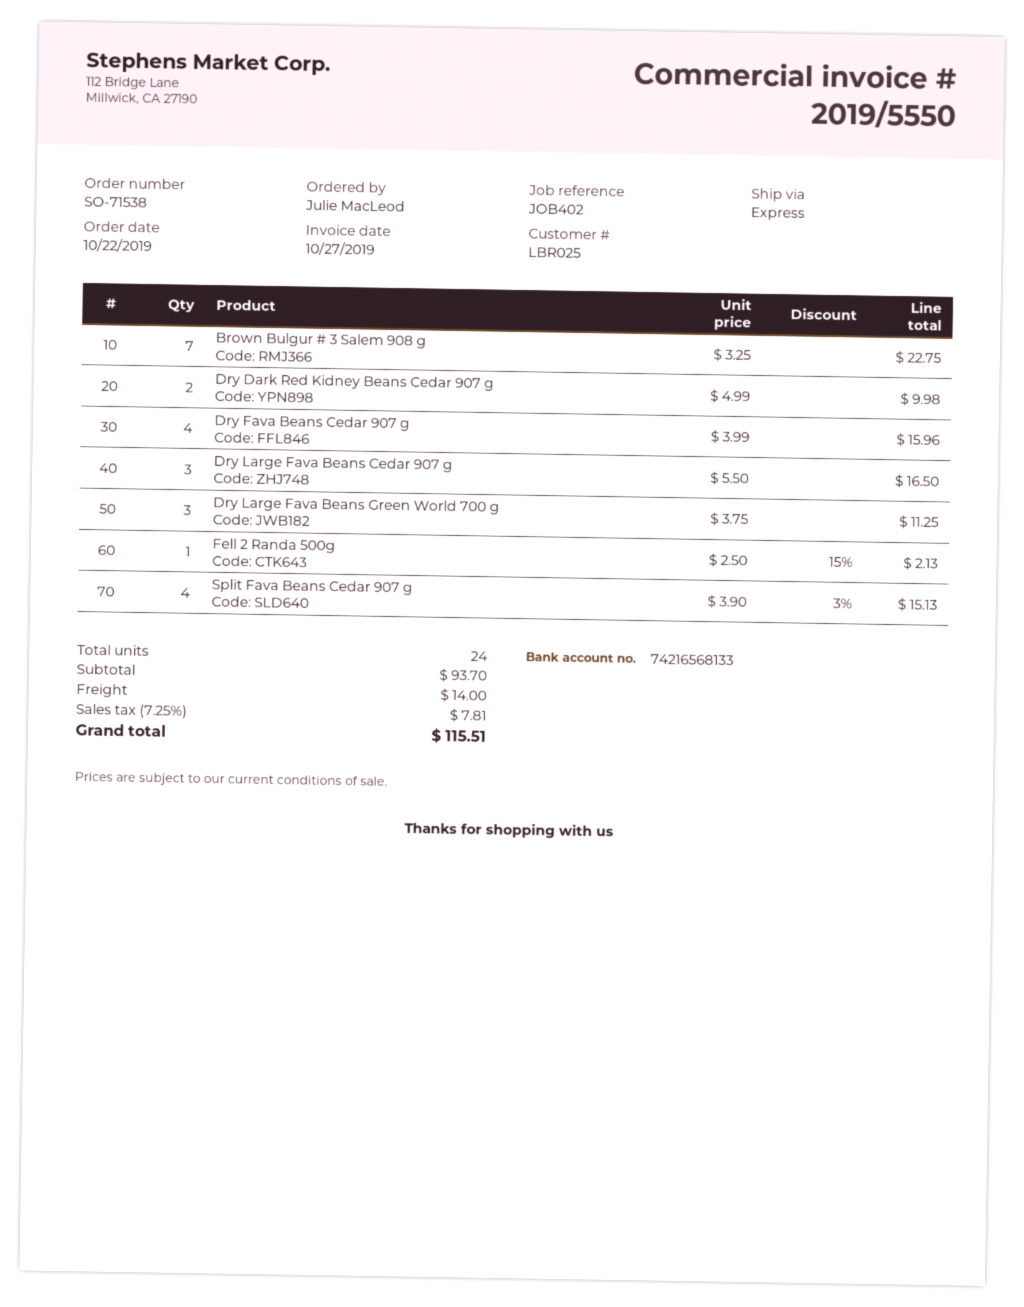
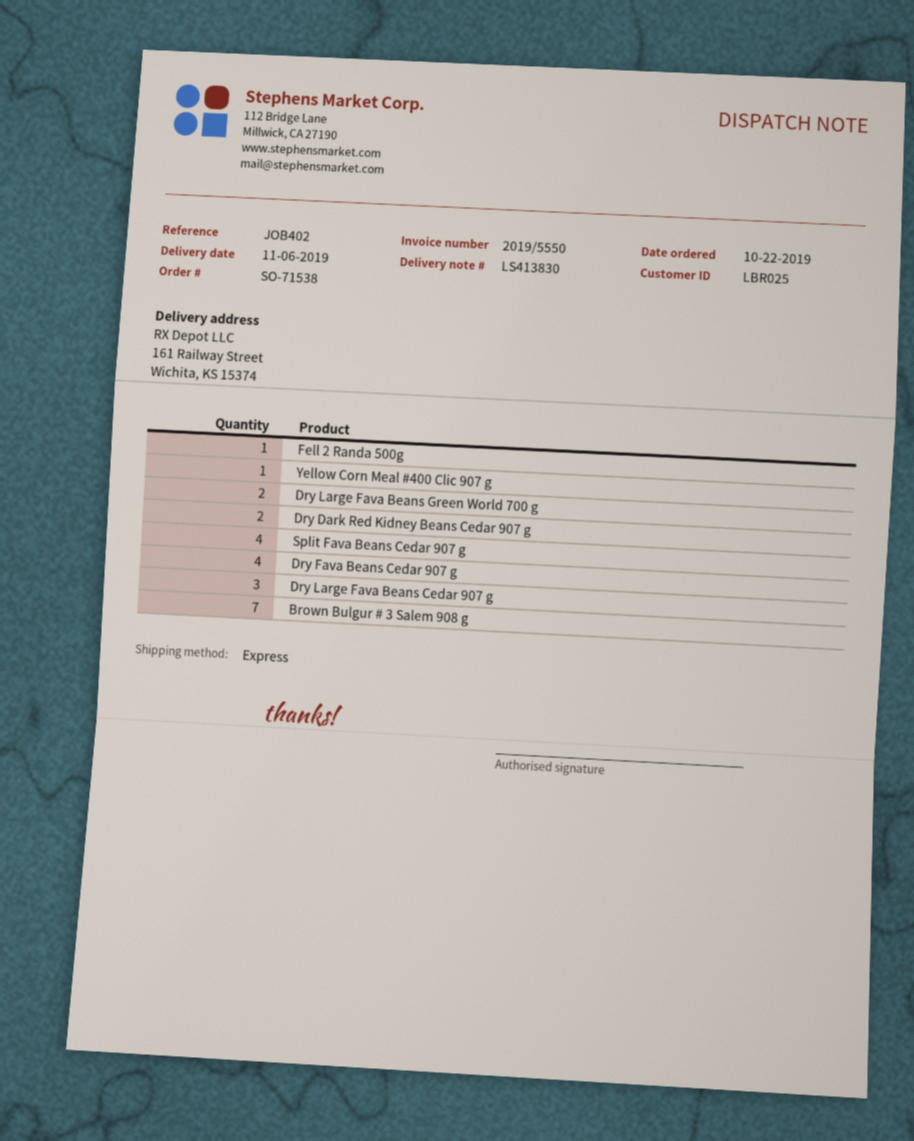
Dry Large Fava Beans Green World 700 g: 3 -> 2
Yellow Corn Meal #400 Clic 907 g: none -> 1

